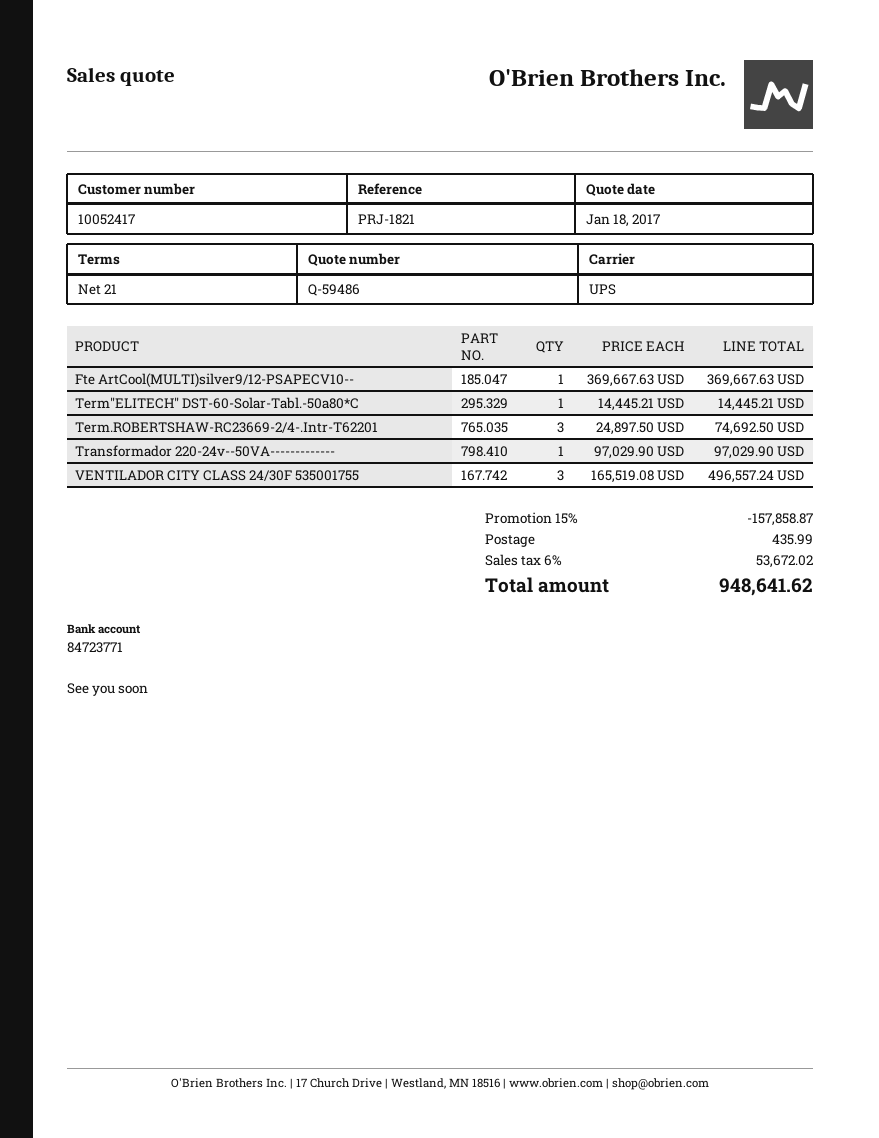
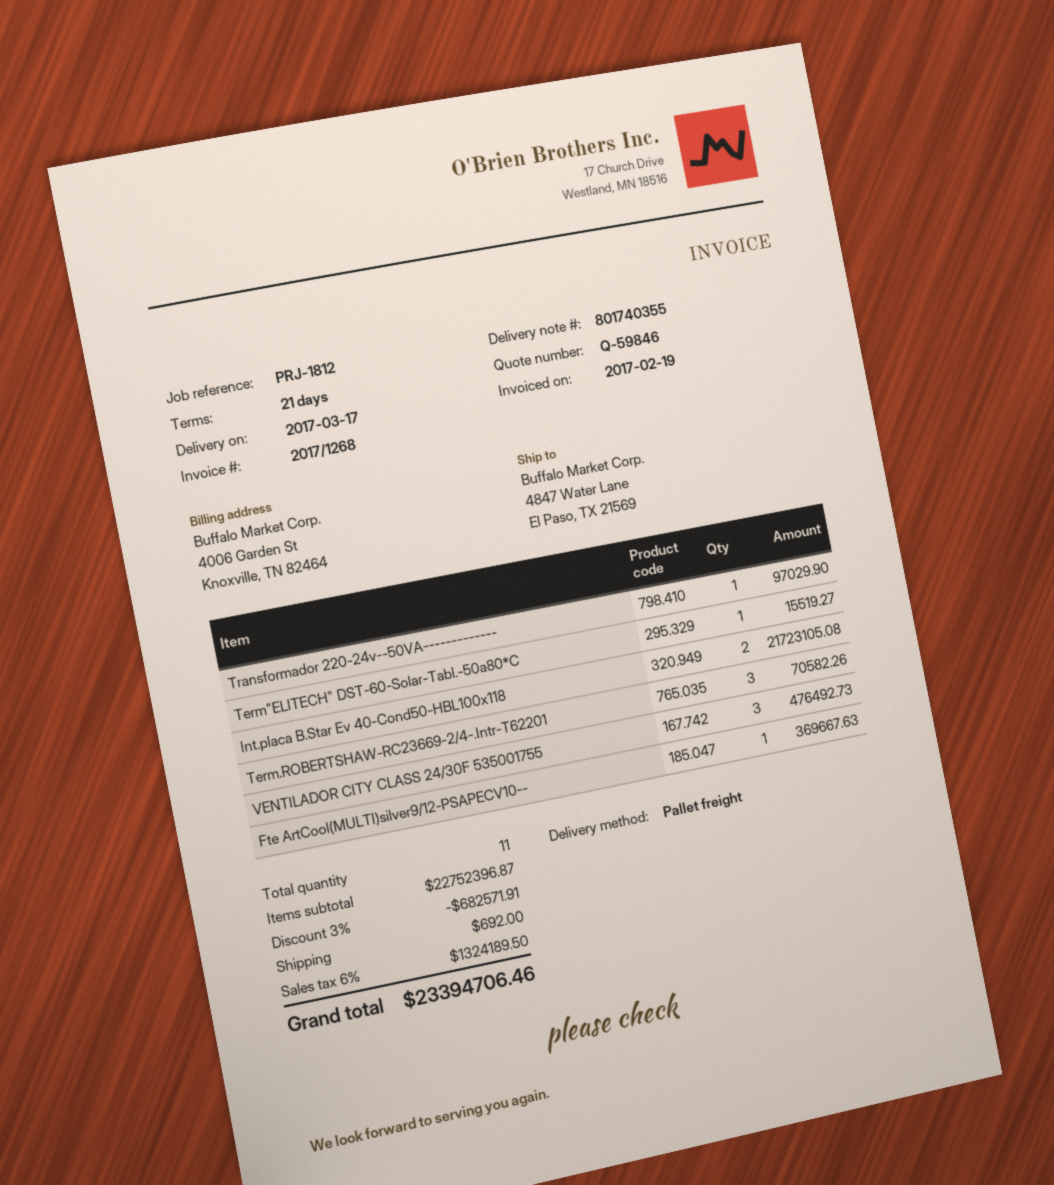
quote number: Q-59486 -> Q-59846
reference: PRJ-1821 -> PRJ-1812
shipping method: UPS -> pallet freight
Term"ELITECH" DST-60-Solar-Tabl.-50a80*C: 1 for 14445.21 -> 1 for 15519.27
Term.ROBERTSHAW-RC23669-2/4-.Intr-T62201: 3 for 74692.50 -> 3 for 70582.26
VENTILADOR CITY CLASS 24/30F 535001755: 3 for 496557.24 -> 3 for 476492.73
Int.placa B.Star Ev 40-Cond50-HBL100x118: none -> 2 for 21723105.08
discount: 15% = 157858.87 -> 3% = 682571.91
shipping: 435.99 -> 692.00
tax: 6% = 53672.02 -> 6% = 1324189.50
total: 948641.62 -> 23394706.46

